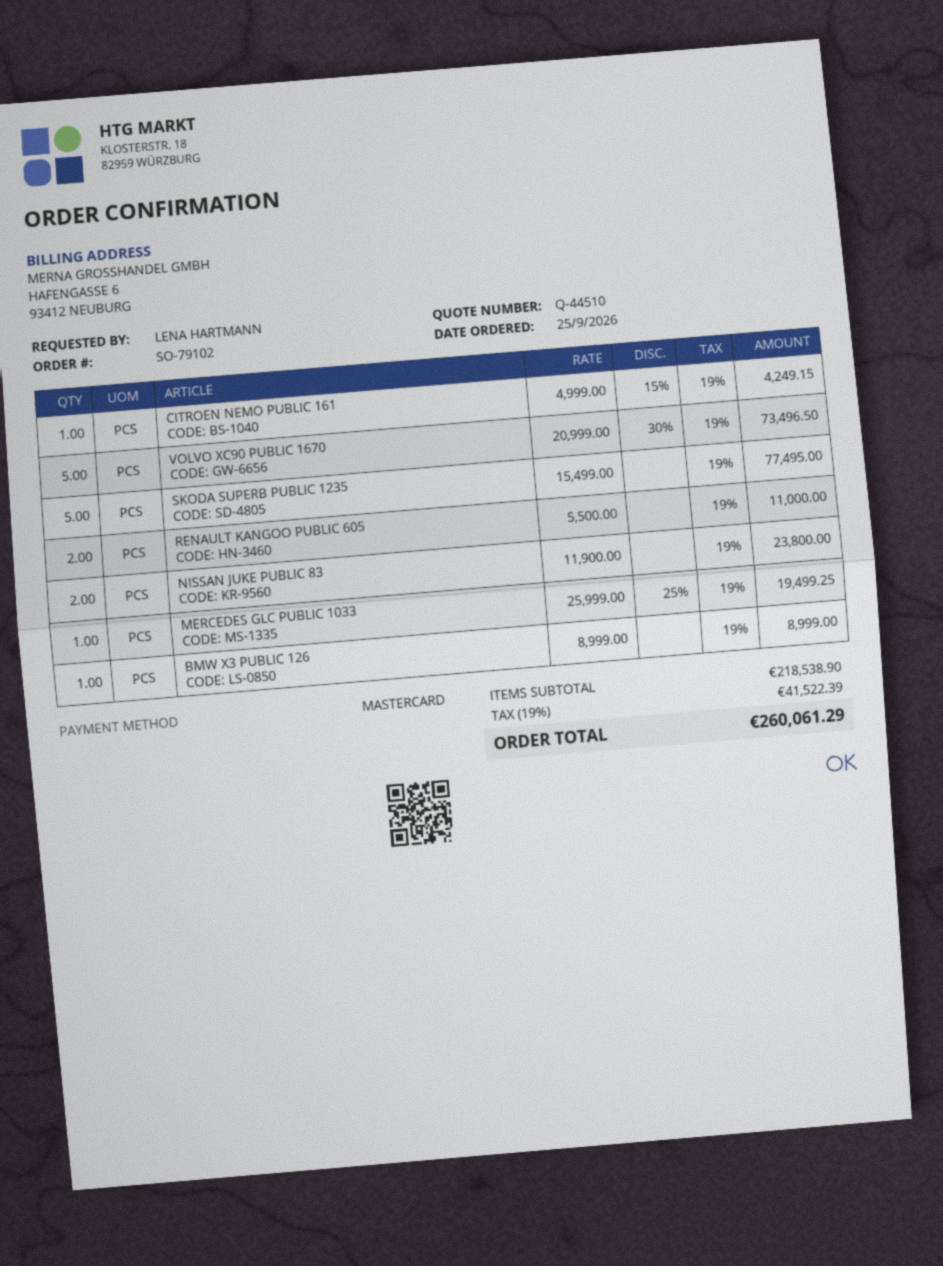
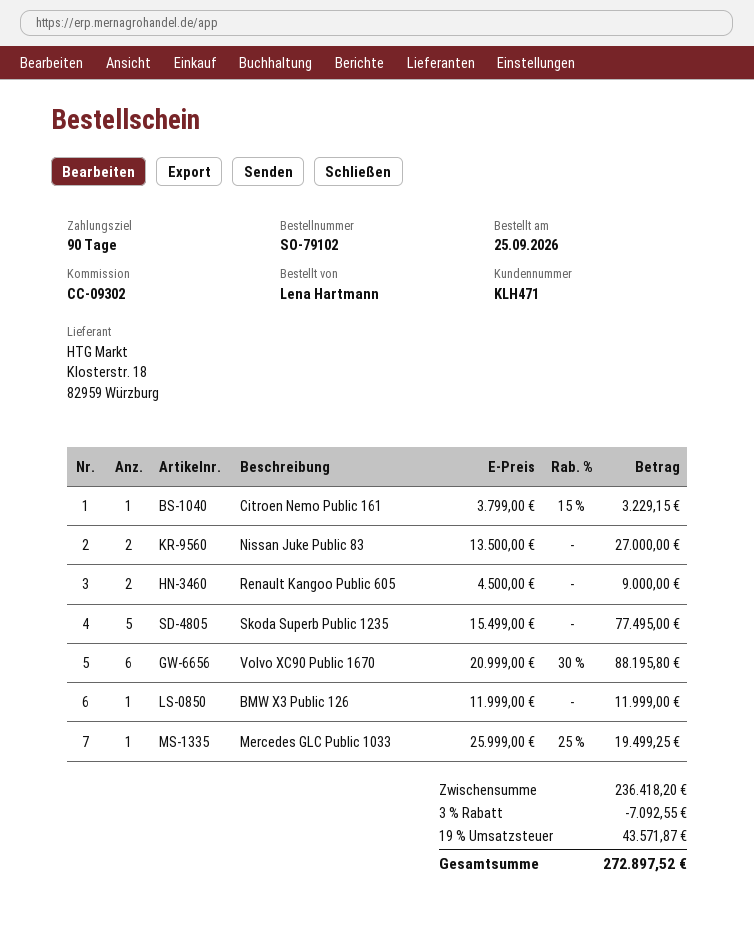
CITROEN NEMO PUBLIC 161: 1 x 4999.00 - 15% = 4249.15 -> 1 x 3799.00 - 15% = 3229.15
VOLVO XC90 PUBLIC 1670: 5 x 20999.00 - 30% = 73496.50 -> 6 x 20999.00 - 30% = 88195.80
RENAULT KANGOO PUBLIC 605: 2 x 5500.00 = 11000.00 -> 2 x 4500.00 = 9000.00
NISSAN JUKE PUBLIC 83: 2 x 11900.00 = 23800.00 -> 2 x 13500.00 = 27000.00
BMW X3 PUBLIC 126: 1 x 8999.00 = 8999.00 -> 1 x 11999.00 = 11999.00
subtotal: 218538.90 -> 236418.20
discount: none -> 3% = 7092.55
tax: 19% = 41522.39 -> 19% = 43571.87
total: 260061.29 -> 272897.52

